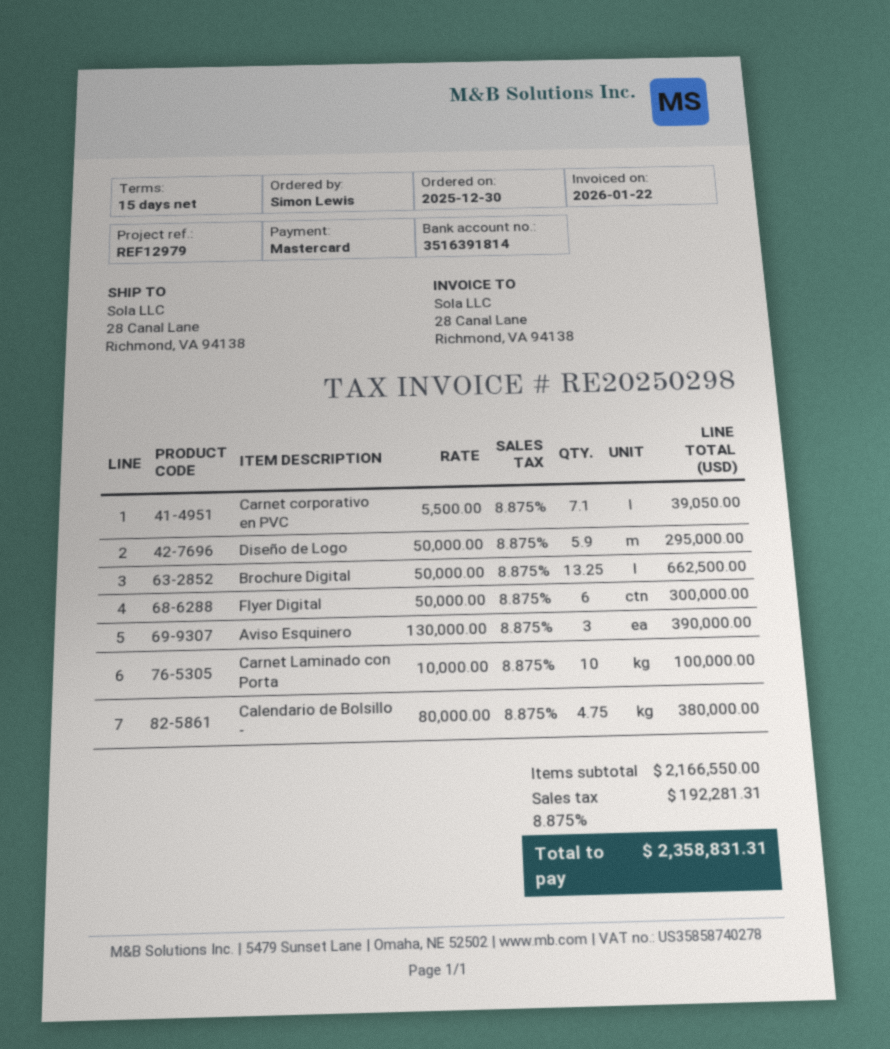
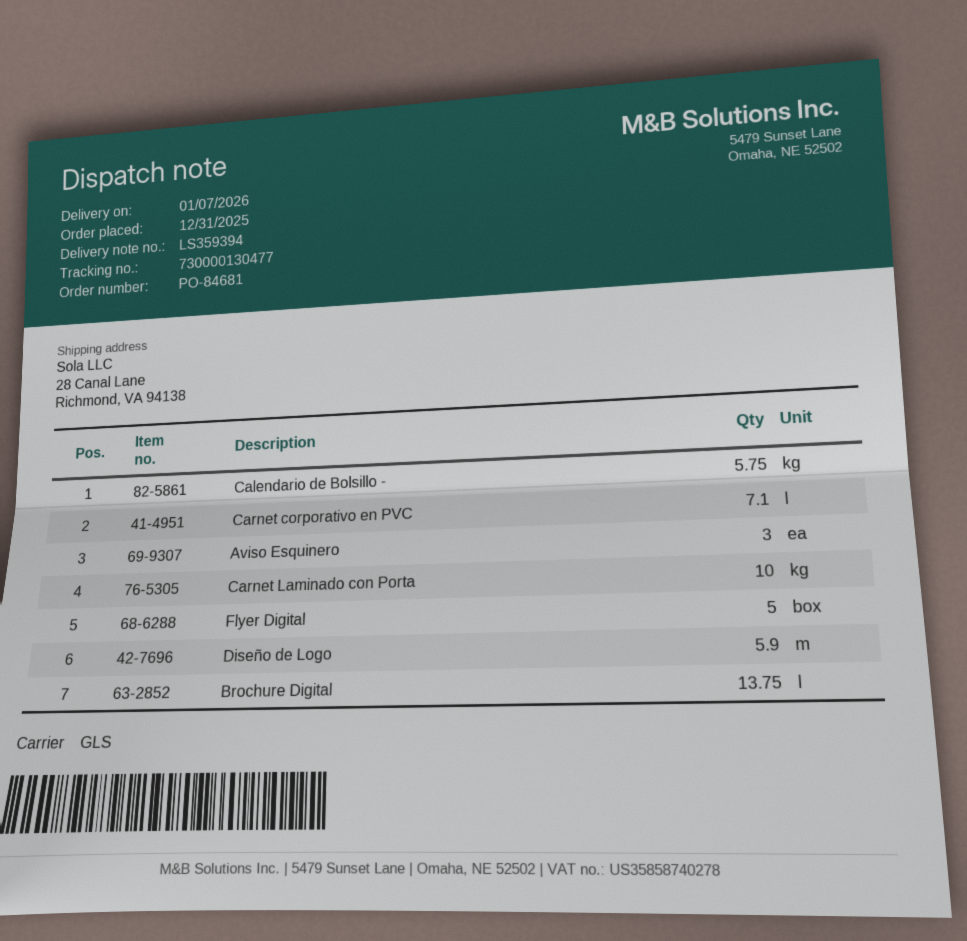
order date: 2025-12-30 -> 2025-12-31
Brochure Digital: 13.25 -> 13.75
Flyer Digital: 6 -> 5
Calendario de Bolsillo -: 4.75 -> 5.75

